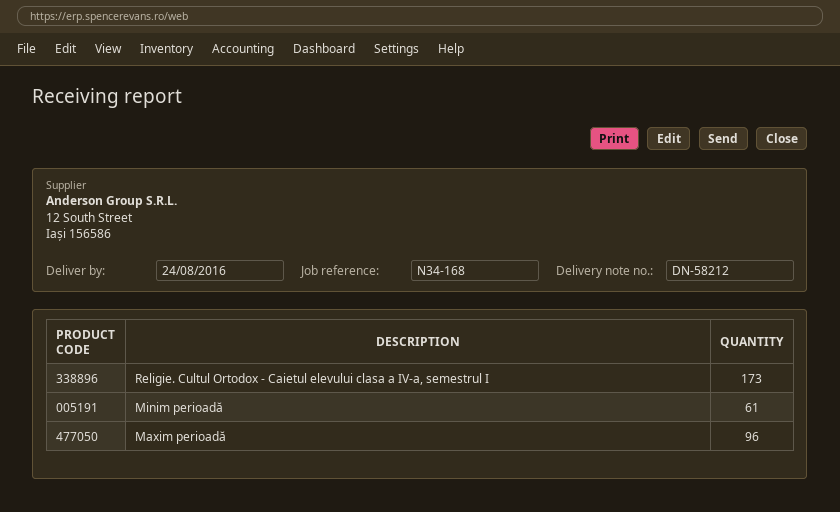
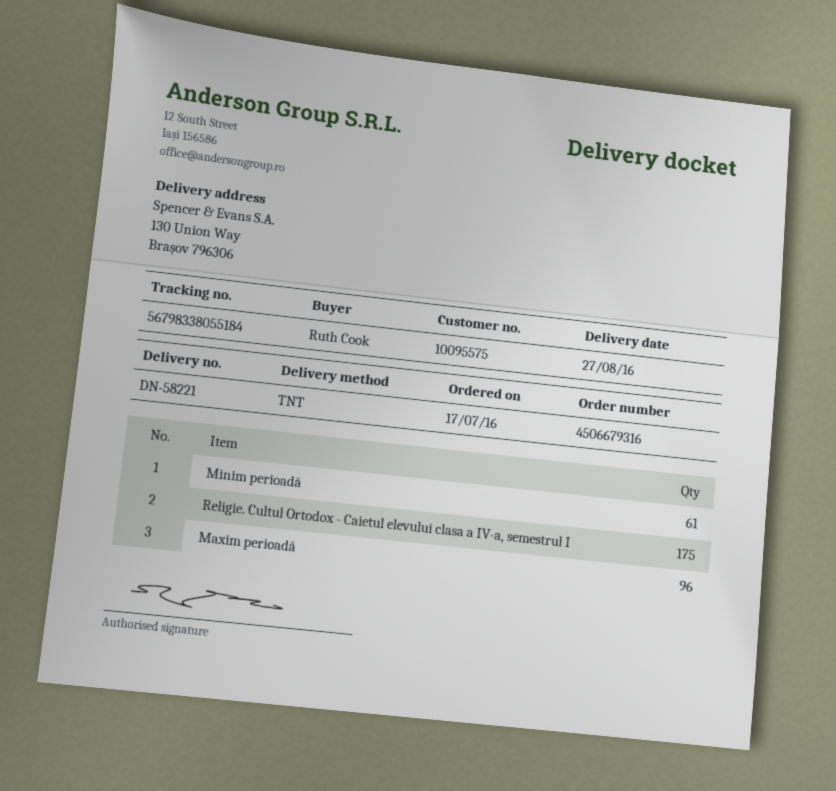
delivery note number: DN-58212 -> DN-58221
delivery date: 2016-08-24 -> 2016-08-27
Religie. Cultul Ortodox - Caietul elevului clasa a IV-a, semestrul I: 173 -> 175

